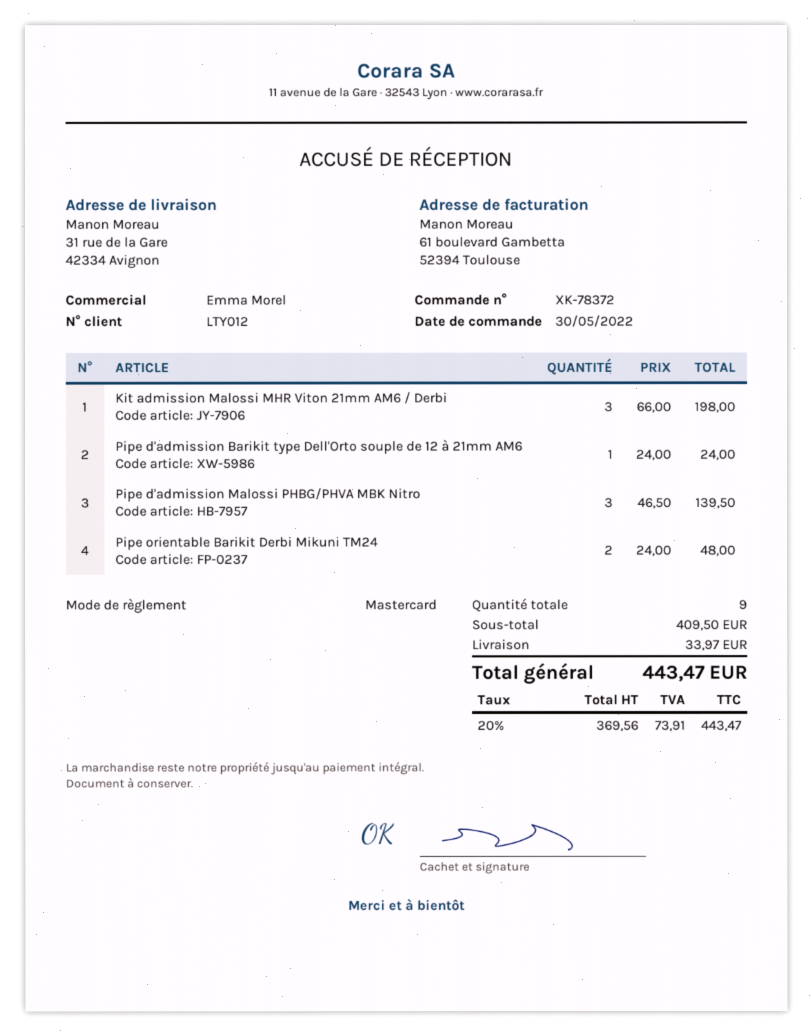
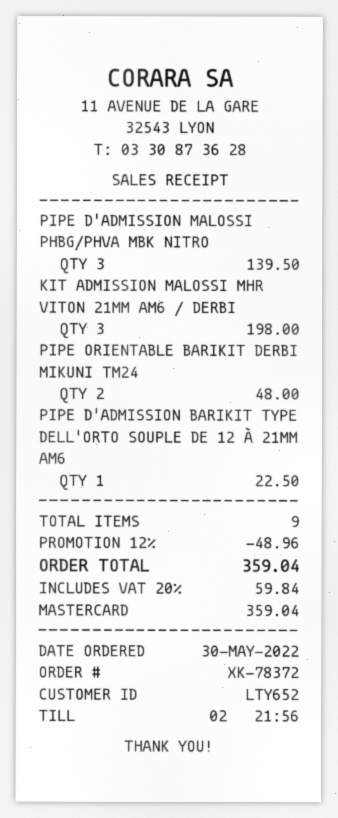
customer number: LTY012 -> LTY652
Pipe d'admission Barikit type Dell'Orto souple de 12 à 21mm AM6: 1 for 24.00 -> 1 for 22.50
discount: none -> 12% = 48.96
shipping: 33.97 -> none
tax: 20% = 73.91 -> 20% = 59.84
total: 443.47 -> 359.04

